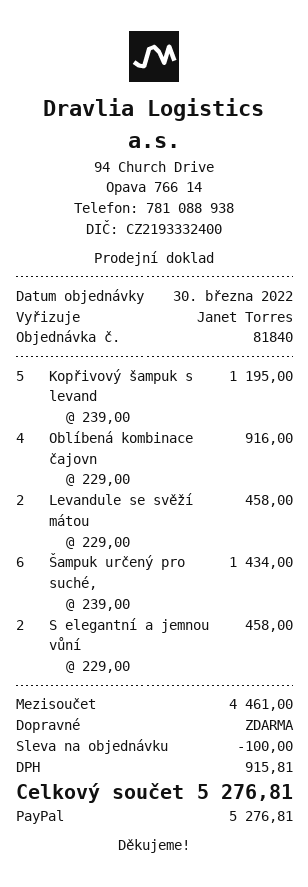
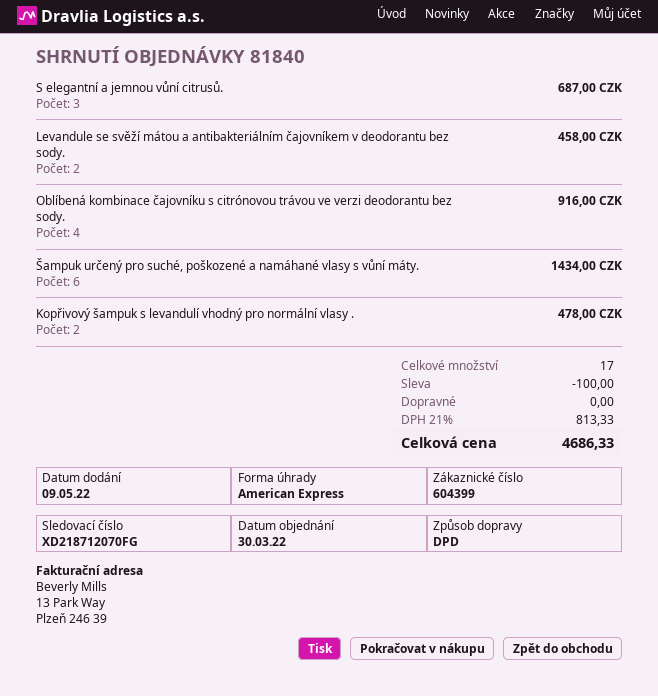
payment method: PayPal -> American Express
Kopřivový šampuk s levand: 5 for 1195.00 -> 2 for 478.00
S elegantní a jemnou vůní: 2 for 458.00 -> 3 for 687.00
tax: 915.81 -> 813.33
total: 5276.81 -> 4686.33

